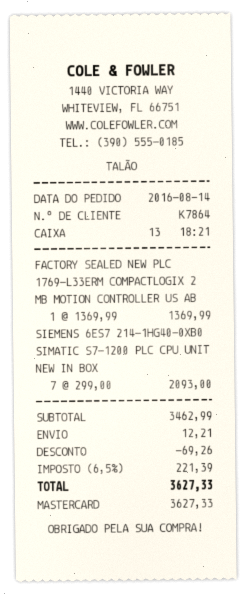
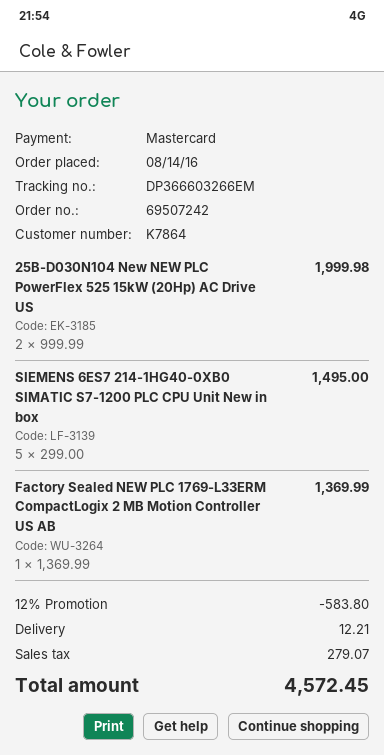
SIEMENS 6ES7 214-1HG40-0XB0 SIMATIC S7-1200 PLC CPU UNIT NEW IN BOX: 7 x 299.00 = 2093.00 -> 5 x 299.00 = 1495.00
25B-D030N104 New NEW PLC PowerFlex 525 15kW (20Hp) AC Drive US: none -> 2 x 999.99 = 1999.98
discount: 69.26 -> 583.80
tax: 221.39 -> 279.07
total: 3627.33 -> 4572.45

